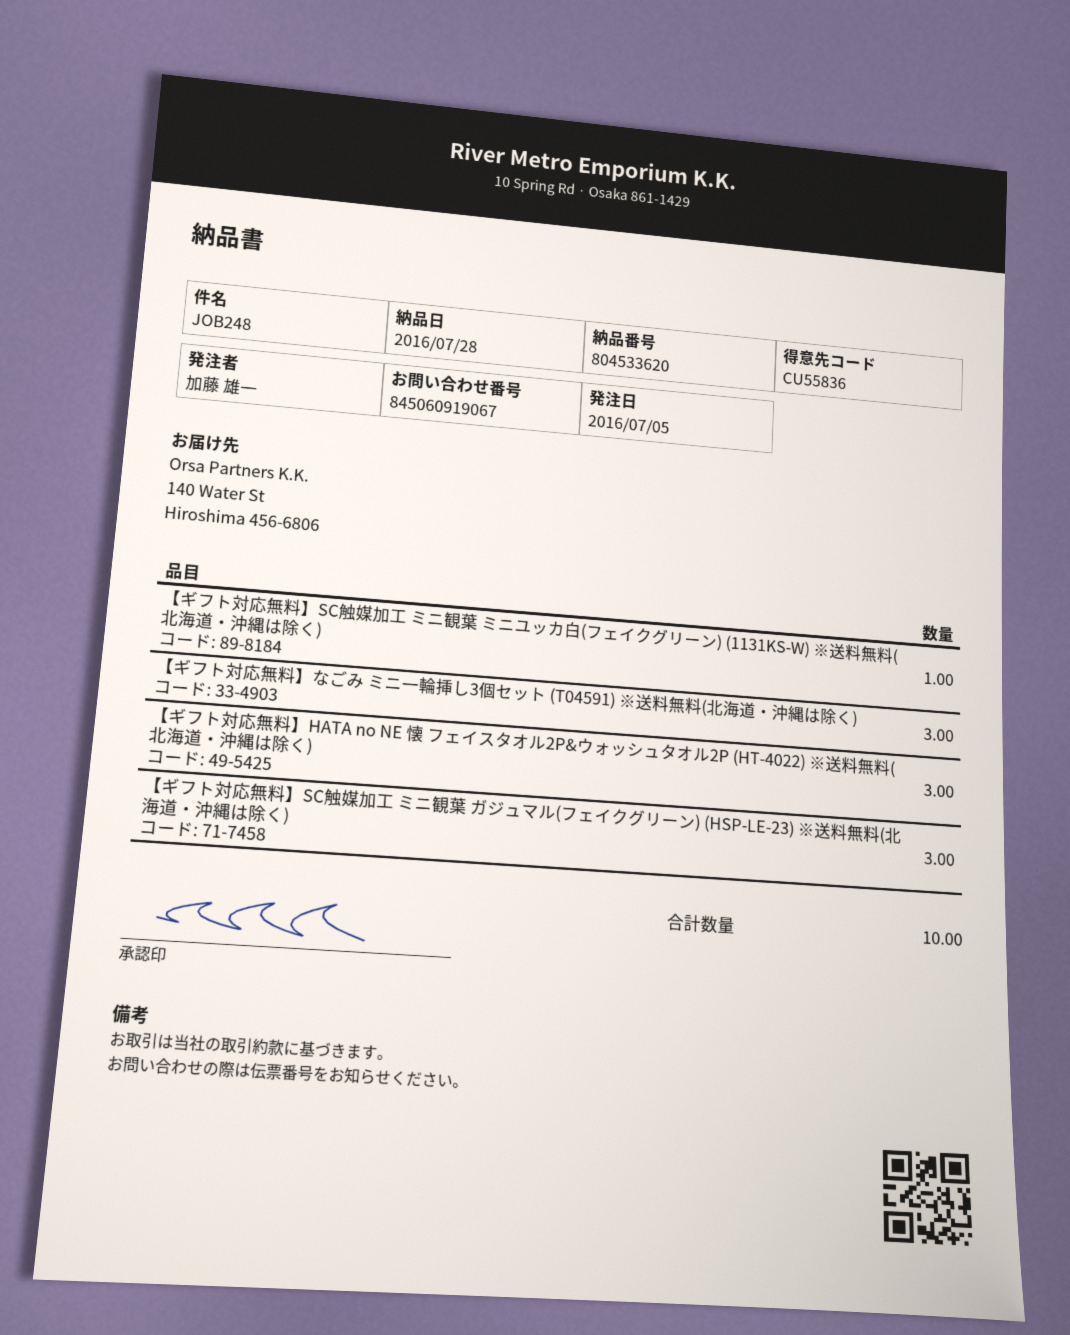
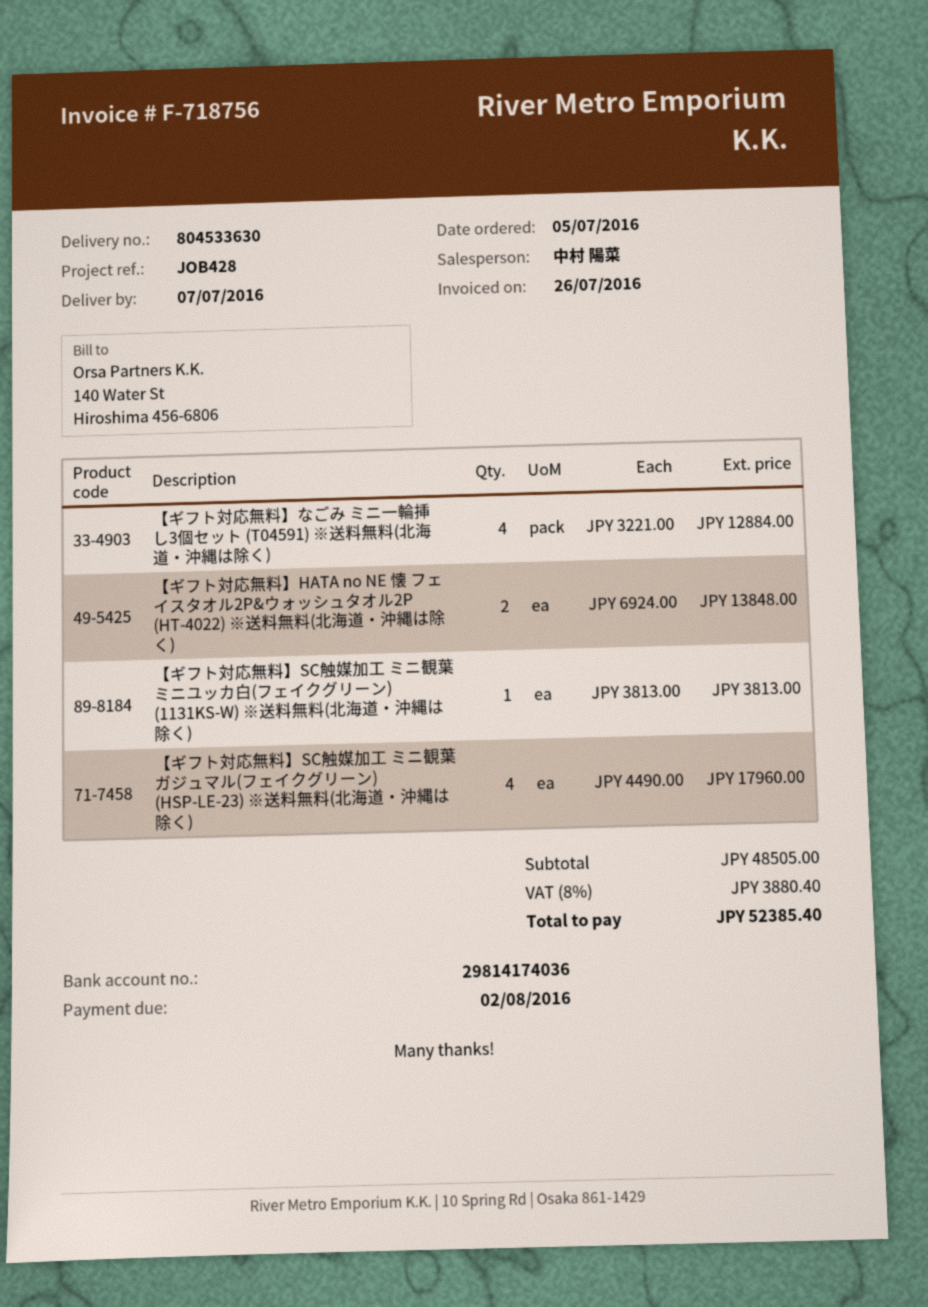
delivery note number: 804533620 -> 804533630
delivery date: 2016-07-28 -> 2016-07-07
reference: JOB248 -> JOB428
【ギフト対応無料】なごみ ミニ一輪挿し3個セット (T04591) ※送料無料(北海道・沖縄は除く): 3 -> 4
【ギフト対応無料】HATA no NE 懐 フェイスタオル2P&ウォッシュタオル2P (HT-4022) ※送料無料(北海道・沖縄は除く): 3 -> 2
【ギフト対応無料】SC触媒加工 ミニ観葉 ガジュマル(フェイクグリーン) (HSP-LE-23) ※送料無料(北海道・沖縄は除く): 3 -> 4

